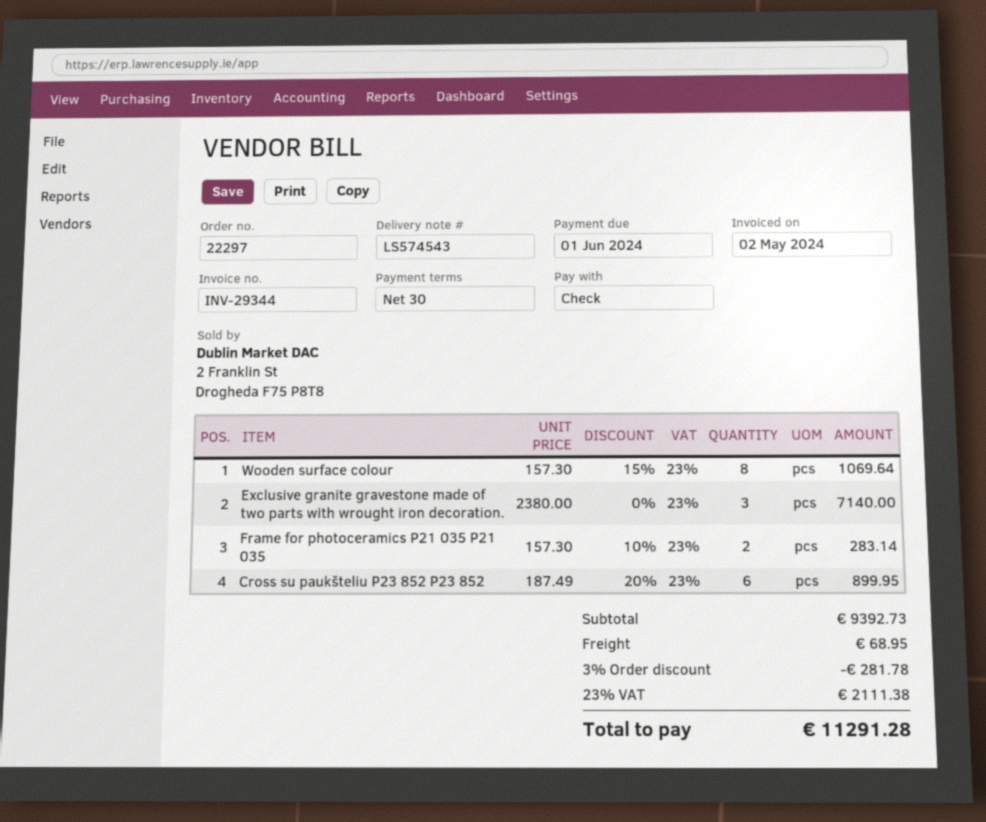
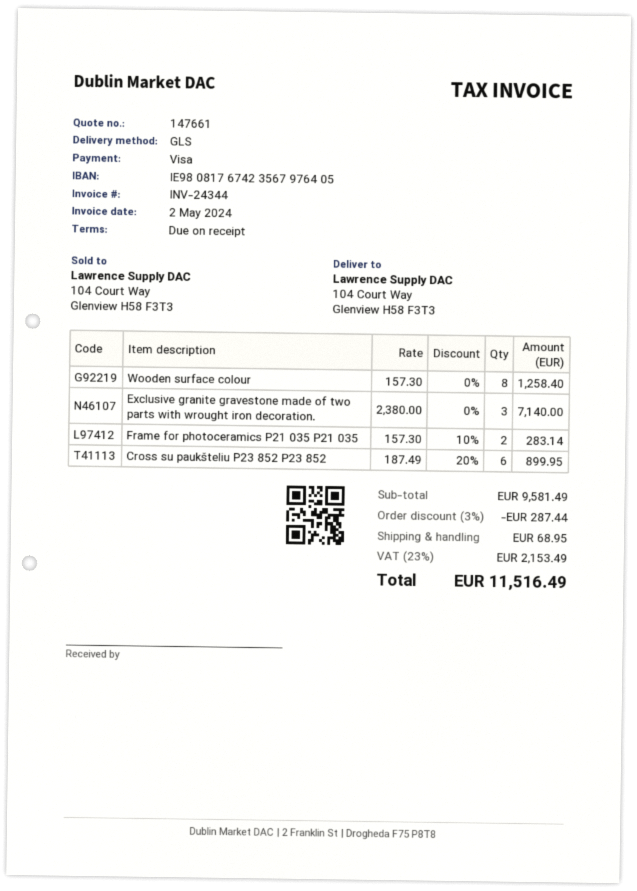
invoice number: INV-29344 -> INV-24344
payment terms: 30 days -> on receipt
payment method: cheque -> Visa
Wooden surface colour: 8 x 157.30 - 15% = 1069.64 -> 8 x 157.30 = 1258.40
subtotal: 9392.73 -> 9581.49
discount: 3% = 281.78 -> 3% = 287.44
tax: 23% = 2111.38 -> 23% = 2153.49
total: 11291.28 -> 11516.49

